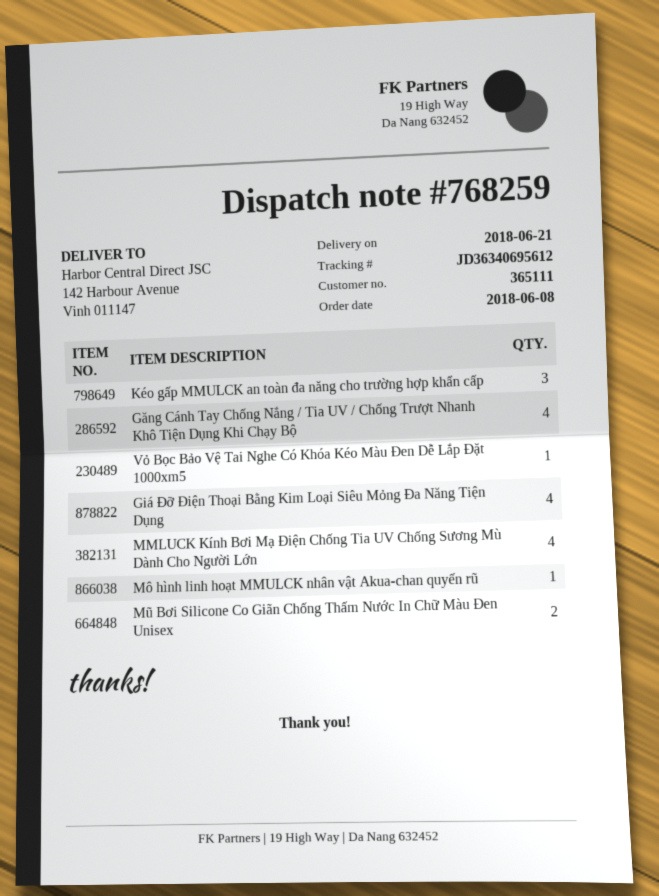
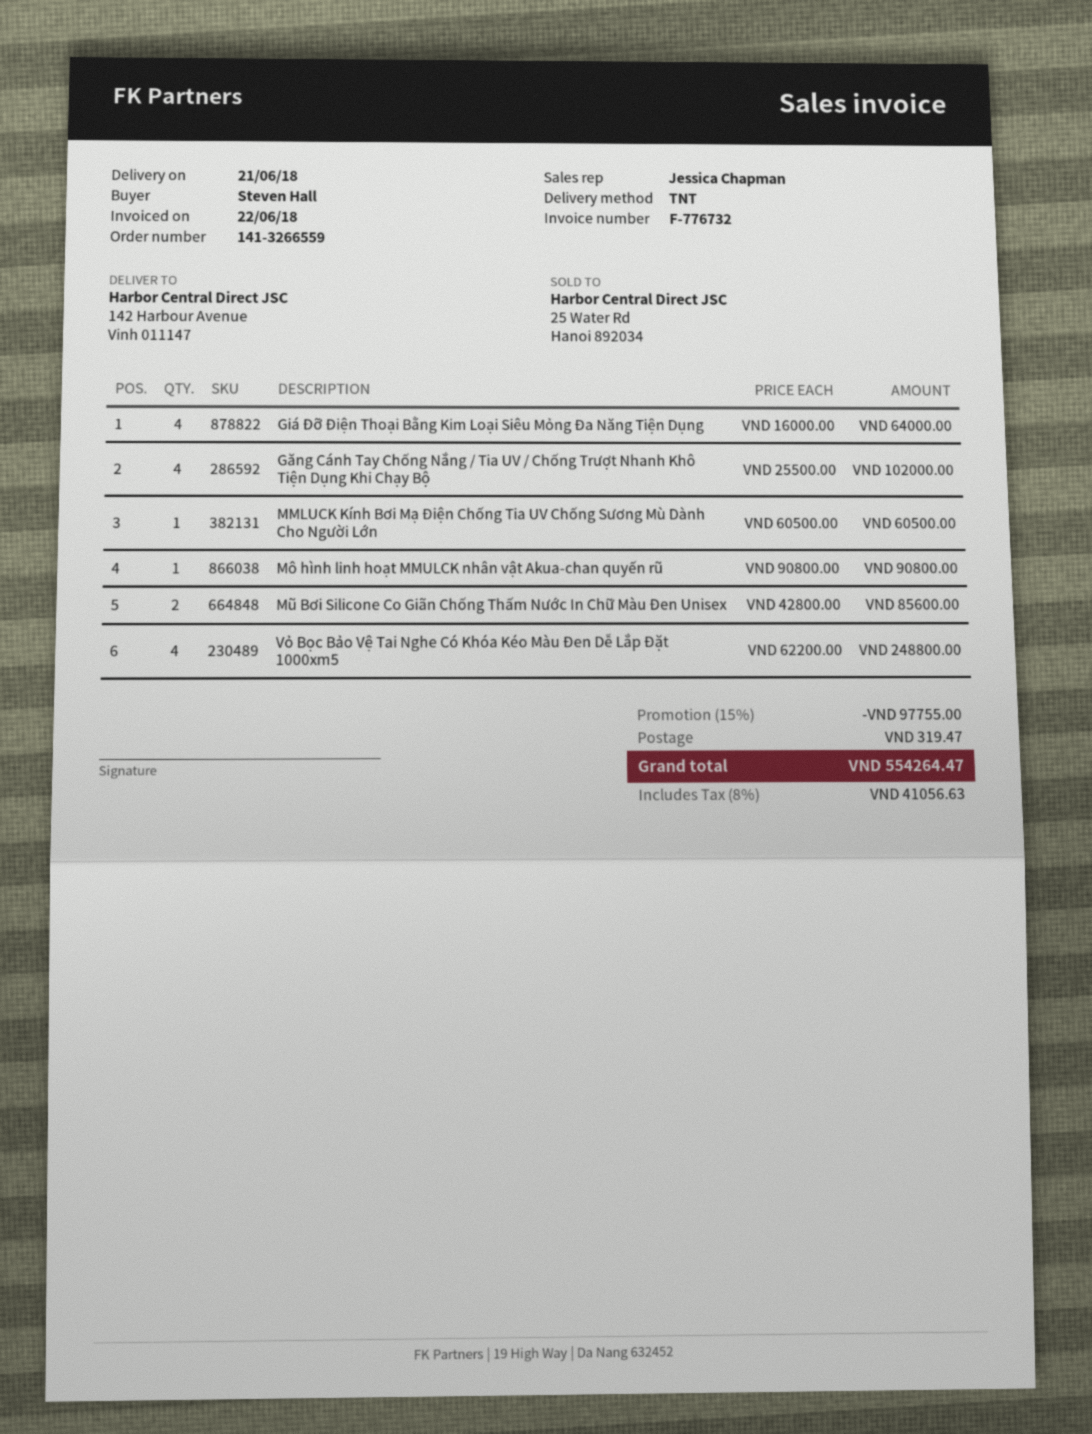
Kéo gấp MMULCK an toàn đa năng cho trường hợp khẩn cấp: 3 -> none
Vỏ Bọc Bảo Vệ Tai Nghe Có Khóa Kéo Màu Đen Dễ Lắp Đặt 1000xm5: 1 -> 4
MMLUCK Kính Bơi Mạ Điện Chống Tia UV Chống Sương Mù Dành Cho Người Lớn: 4 -> 1

